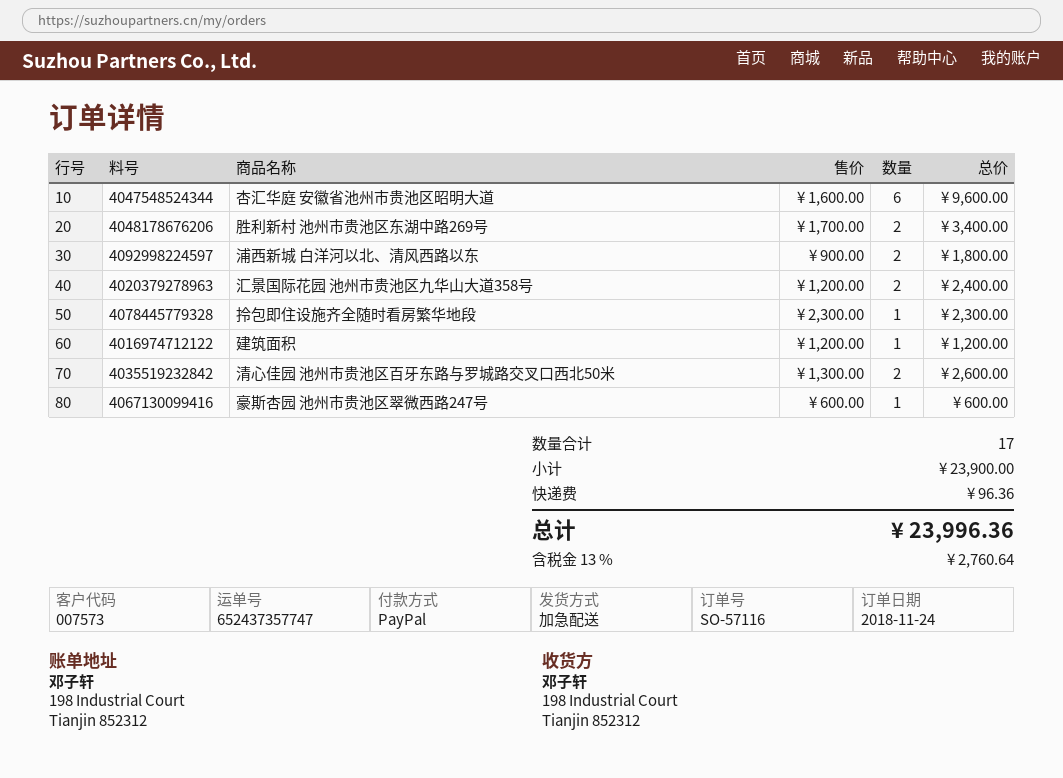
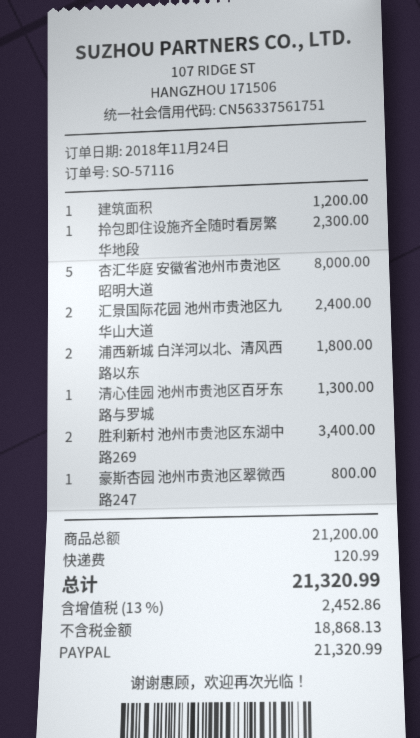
杏汇华庭 安徽省池州市贵池区昭明大道: 6 for 9600.00 -> 5 for 8000.00
清心佳园 池州市贵池区百牙东路与罗城路交叉口西北50米: 2 for 2600.00 -> 1 for 1300.00
豪斯杏园 池州市贵池区翠微西路247号: 1 for 600.00 -> 1 for 800.00
subtotal: 23900.00 -> 21200.00
shipping: 96.36 -> 120.99
tax: 13% = 2760.64 -> 13% = 2452.86
total: 23996.36 -> 21320.99

